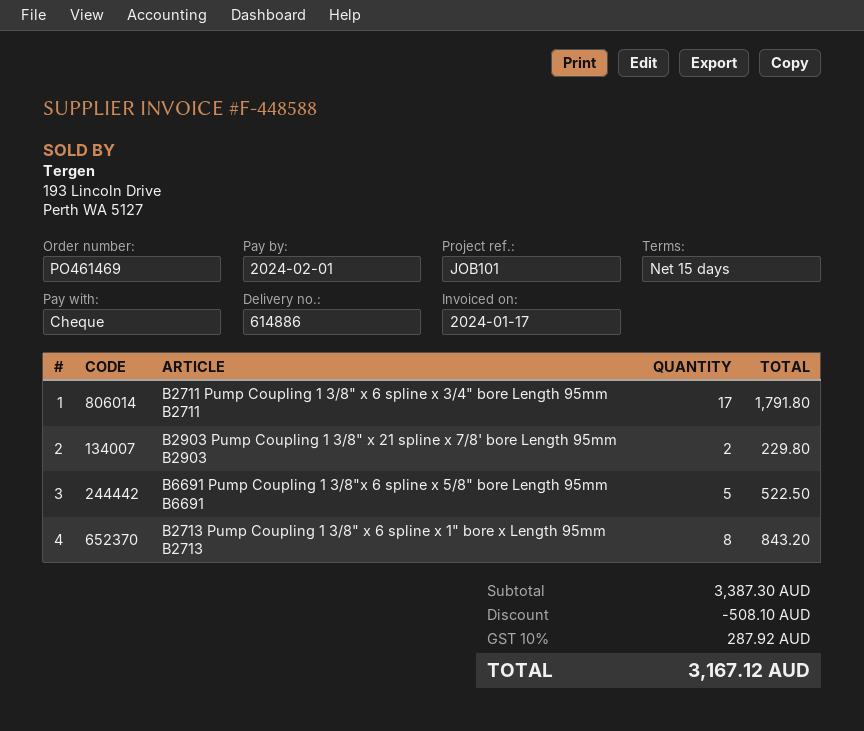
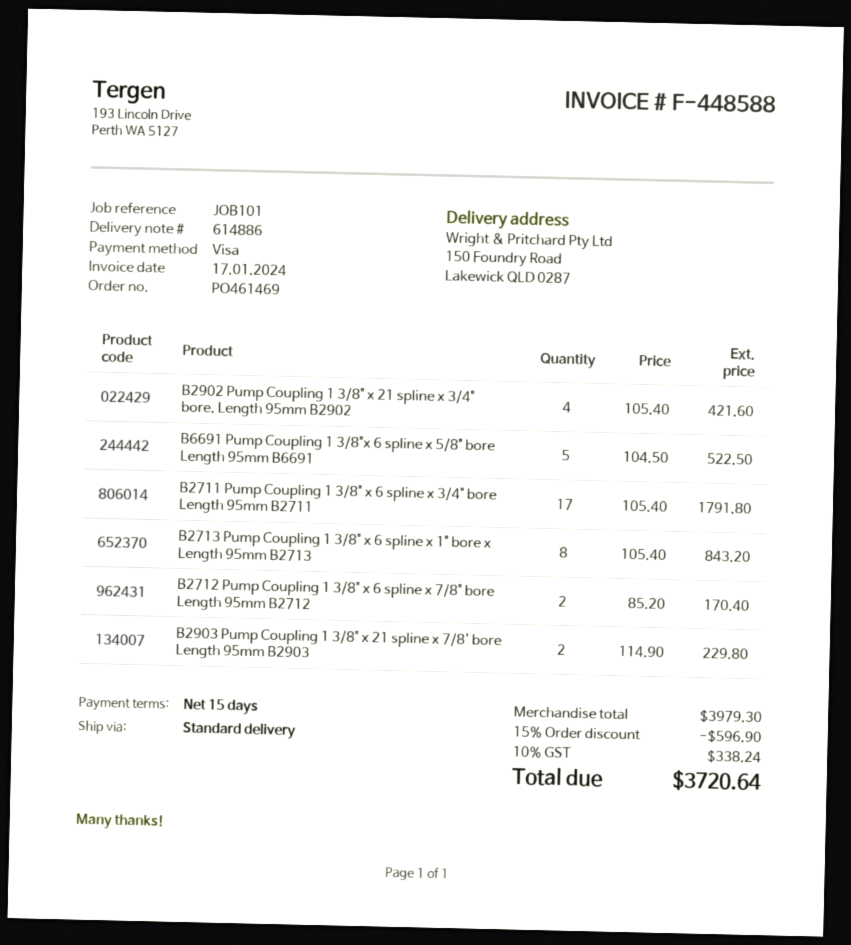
payment method: cheque -> Visa
B2902 Pump Coupling 1 3/8" x 21 spline x 3/4" bore. Length 95mm B2902: none -> 4 for 421.60
B2712 Pump Coupling 1 3/8" x 6 spline x 7/8" bore Length 95mm B2712: none -> 2 for 170.40
subtotal: 3387.30 -> 3979.30
discount: 508.10 -> 596.90
tax: 10% = 287.92 -> 10% = 338.24
total: 3167.12 -> 3720.64

